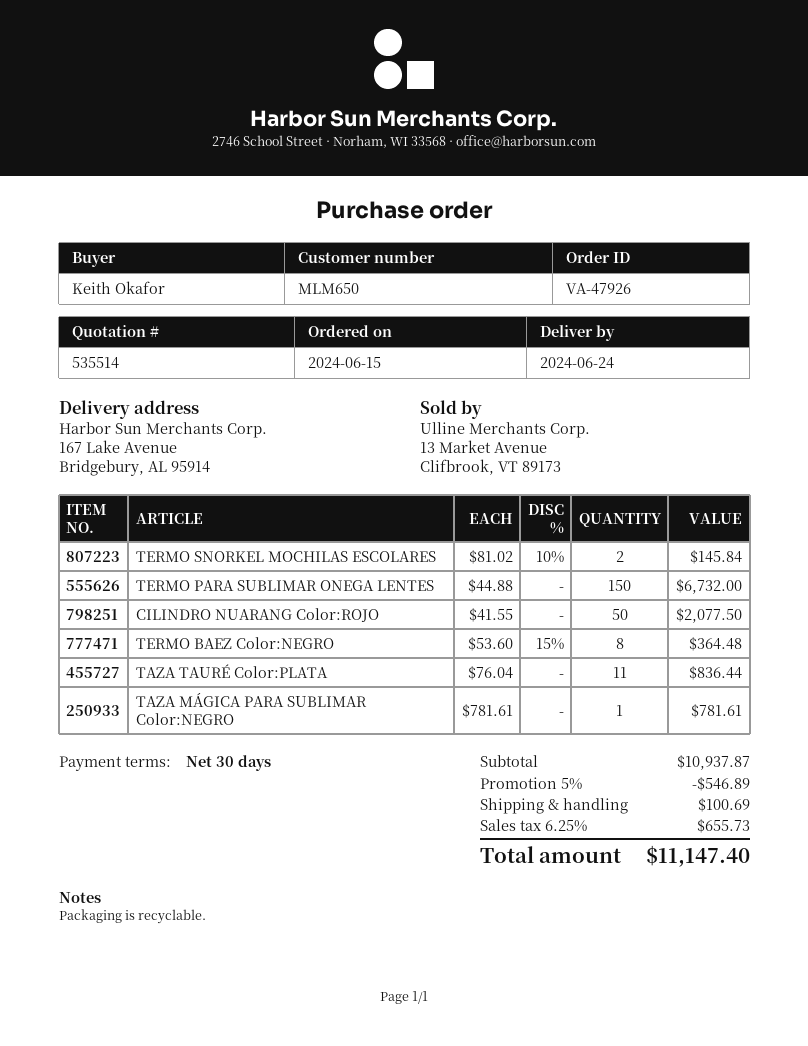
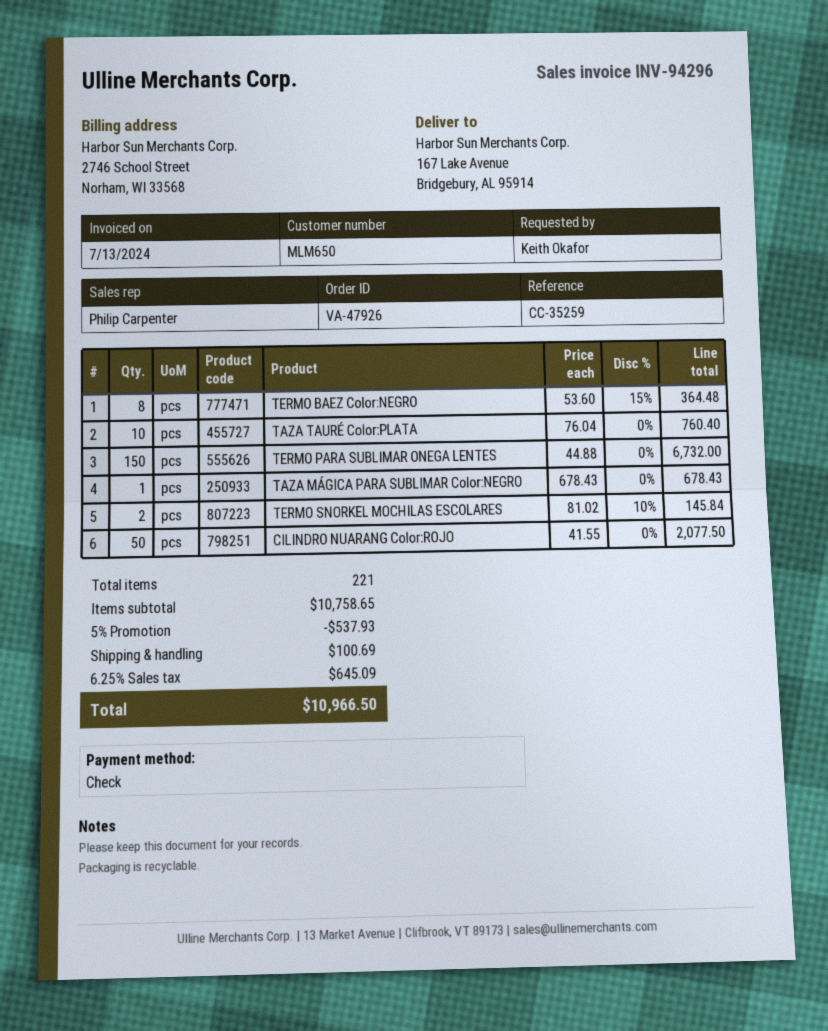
TAZA TAURÉ Color:PLATA: 11 x 76.04 = 836.44 -> 10 x 76.04 = 760.40
TAZA MÁGICA PARA SUBLIMAR Color:NEGRO: 1 x 781.61 = 781.61 -> 1 x 678.43 = 678.43
subtotal: 10937.87 -> 10758.65
discount: 5% = 546.89 -> 5% = 537.93
tax: 6.25% = 655.73 -> 6.25% = 645.09
total: 11147.40 -> 10966.50

